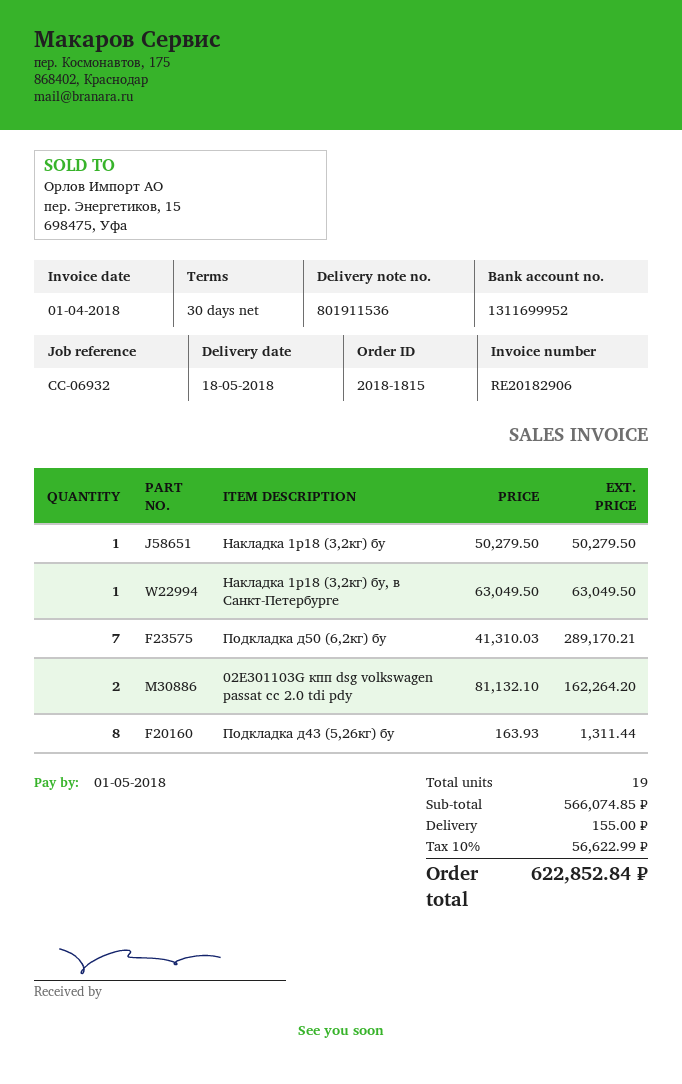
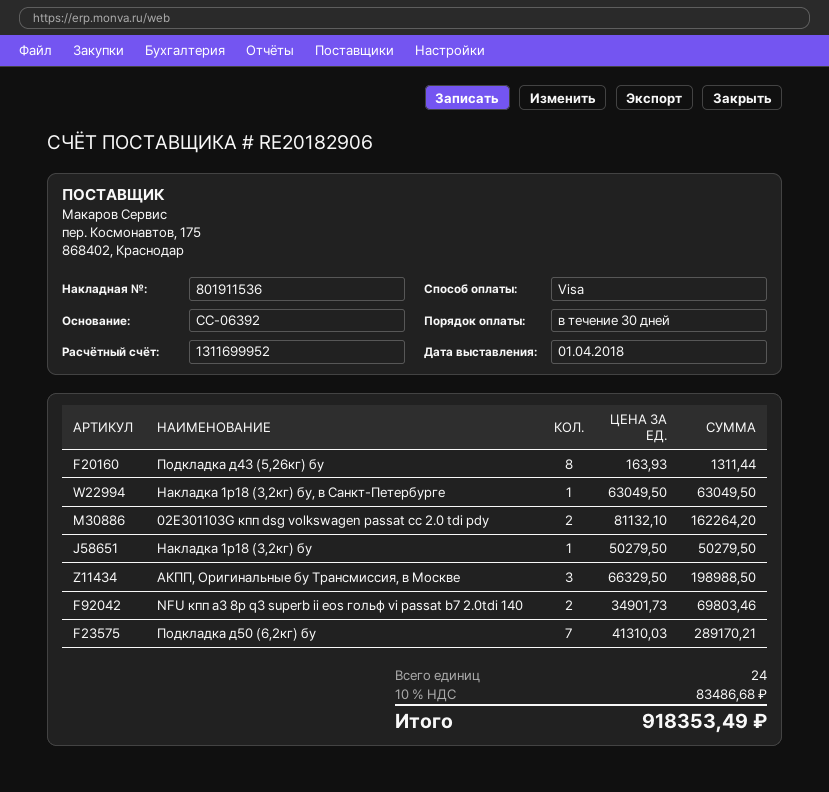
reference: CC-06932 -> CC-06392
АКПП, Оригинальные бу Трансмиссия, в Москве: none -> 3 x 66329.50 = 198988.50
NFU кпп a3 8p q3 superb ii eos гольф vi passat b7 2.0tdi 140: none -> 2 x 34901.73 = 69803.46
total quantity: 19 -> 24
shipping: 155.00 -> none
tax: 10% = 56622.99 -> 10% = 83486.68
total: 622852.84 -> 918353.49

